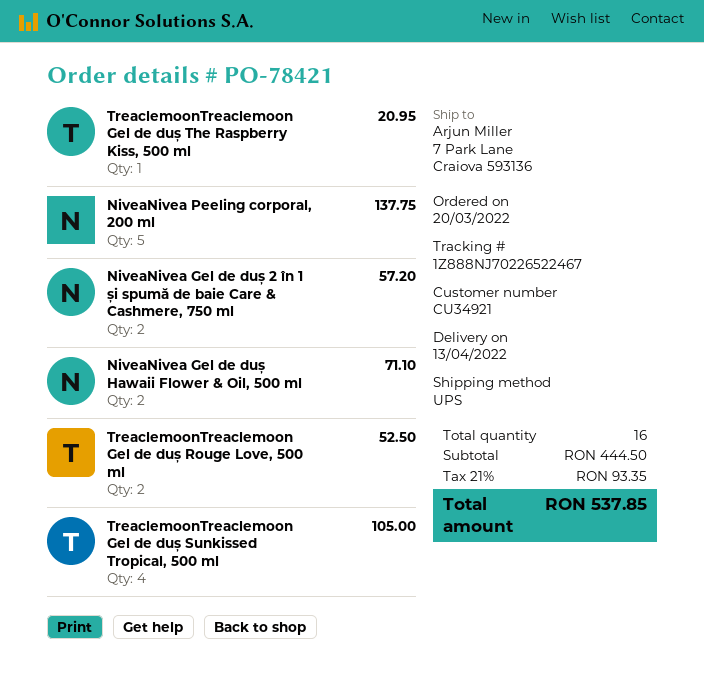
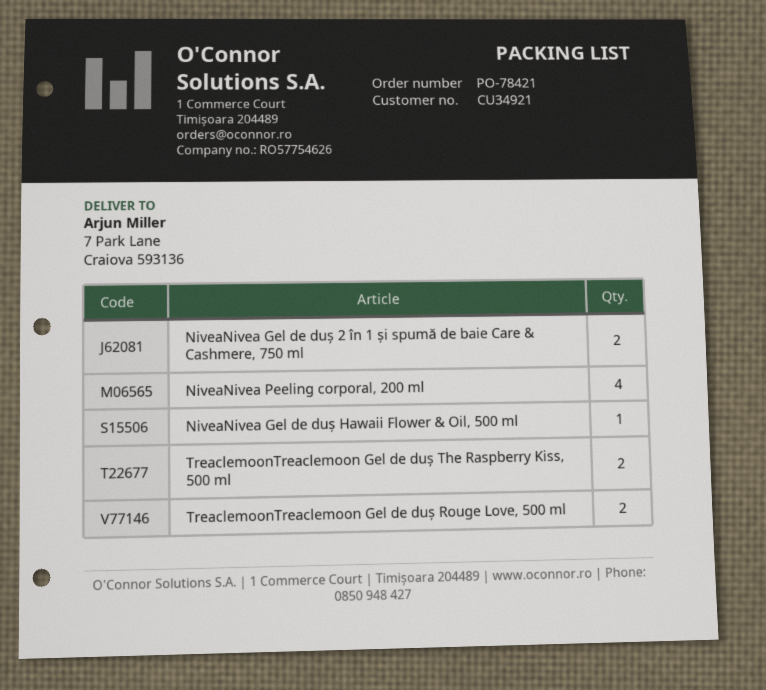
TreaclemoonTreaclemoon Gel de duș The Raspberry Kiss, 500 ml: 1 -> 2
NiveaNivea Peeling corporal, 200 ml: 5 -> 4
NiveaNivea Gel de duș Hawaii Flower & Oil, 500 ml: 2 -> 1
TreaclemoonTreaclemoon Gel de duș Sunkissed Tropical, 500 ml: 4 -> none

